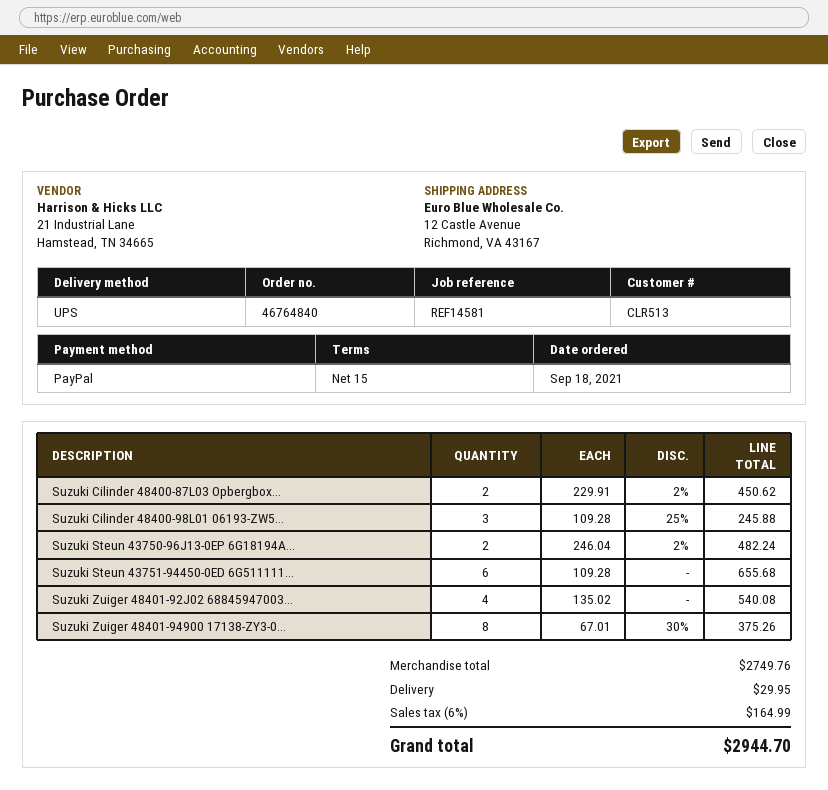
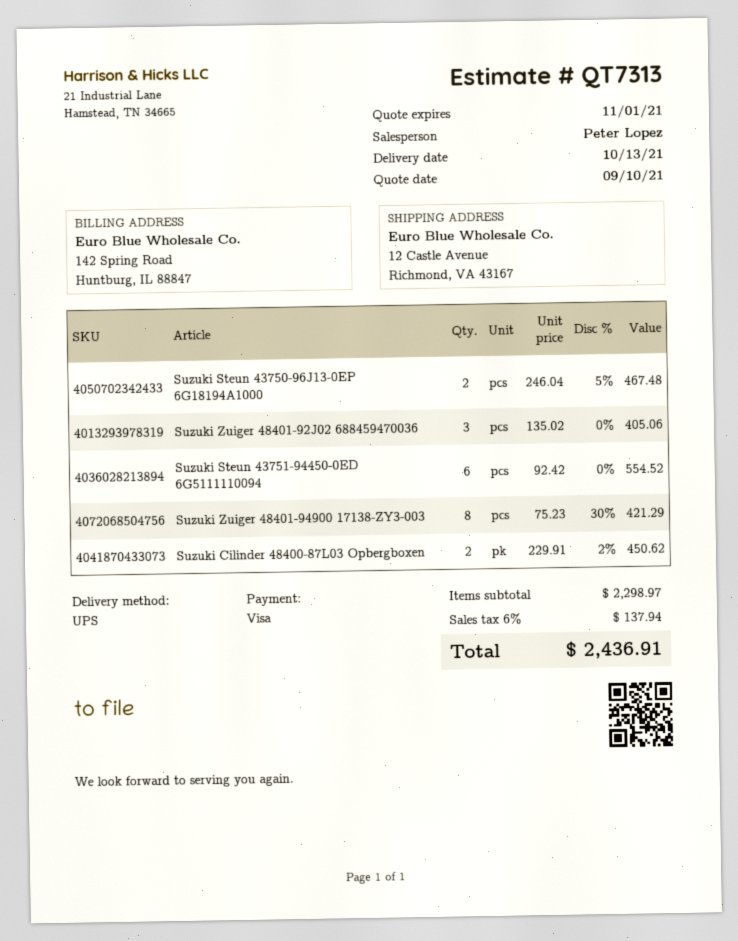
payment method: PayPal -> Visa
Suzuki Cilinder 48400-98L01 06193-ZW5...: 3 x 109.28 - 25% = 245.88 -> none
Suzuki Steun 43750-96J13-0EP 6G18194A...: 2 x 246.04 - 2% = 482.24 -> 2 x 246.04 - 5% = 467.48
Suzuki Steun 43751-94450-0ED 6G511111...: 6 x 109.28 = 655.68 -> 6 x 92.42 = 554.52
Suzuki Zuiger 48401-92J02 68845947003...: 4 x 135.02 = 540.08 -> 3 x 135.02 = 405.06
Suzuki Zuiger 48401-94900 17138-ZY3-0...: 8 x 67.01 - 30% = 375.26 -> 8 x 75.23 - 30% = 421.29
subtotal: 2749.76 -> 2298.97
shipping: 29.95 -> none
tax: 6% = 164.99 -> 6% = 137.94
total: 2944.70 -> 2436.91

